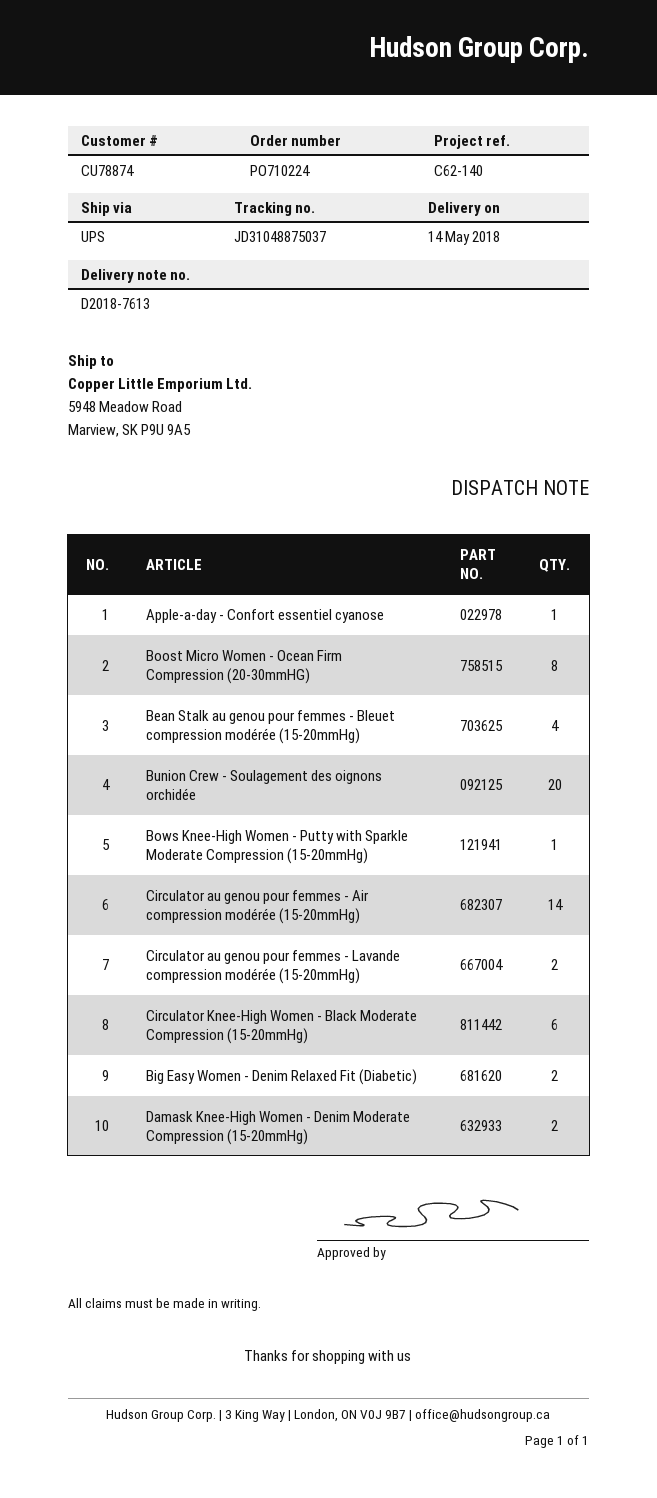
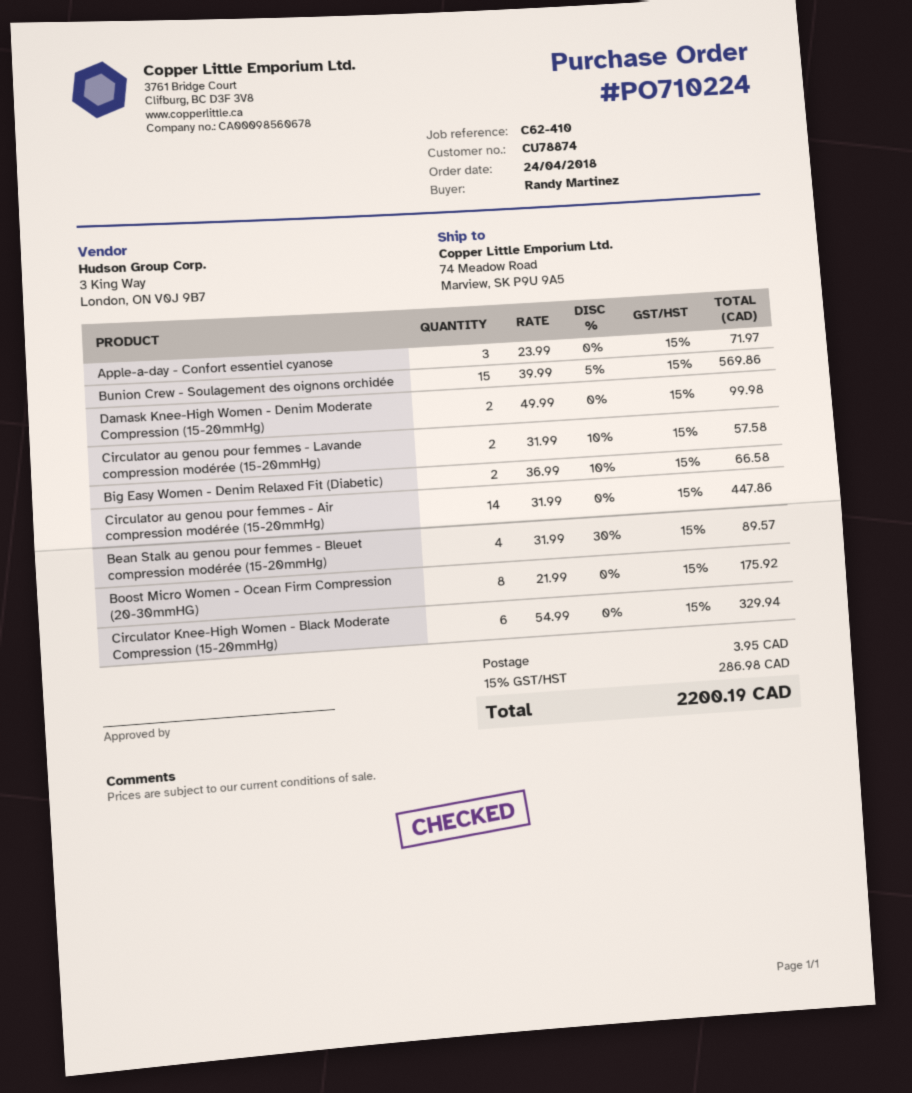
reference: C62-140 -> C62-410
ship to: 5948 Meadow Road, Marview, SK P9U 9A5 -> 74 Meadow Road, Marview, SK P9U 9A5
Apple-a-day - Confort essentiel cyanose: 1 -> 3
Bunion Crew - Soulagement des oignons orchidée: 20 -> 15
Bows Knee-High Women - Putty with Sparkle Moderate Compression (15-20mmHg): 1 -> none

